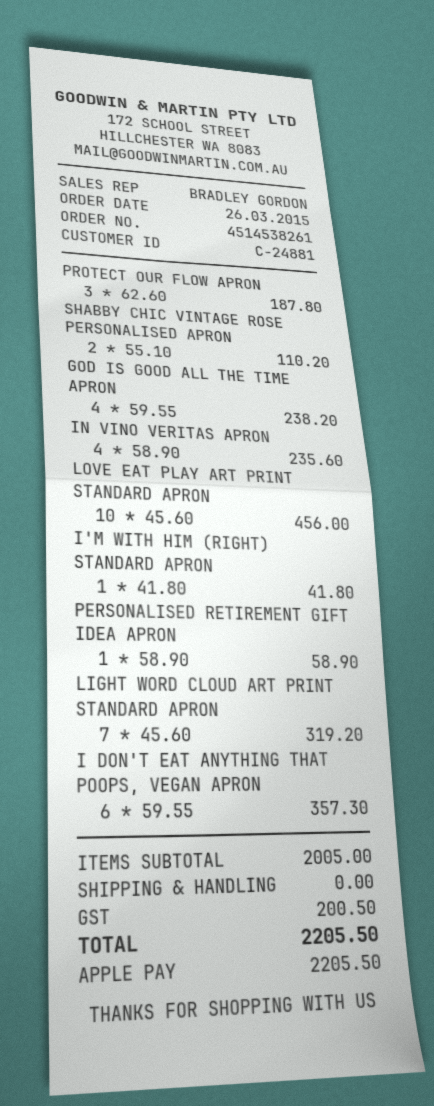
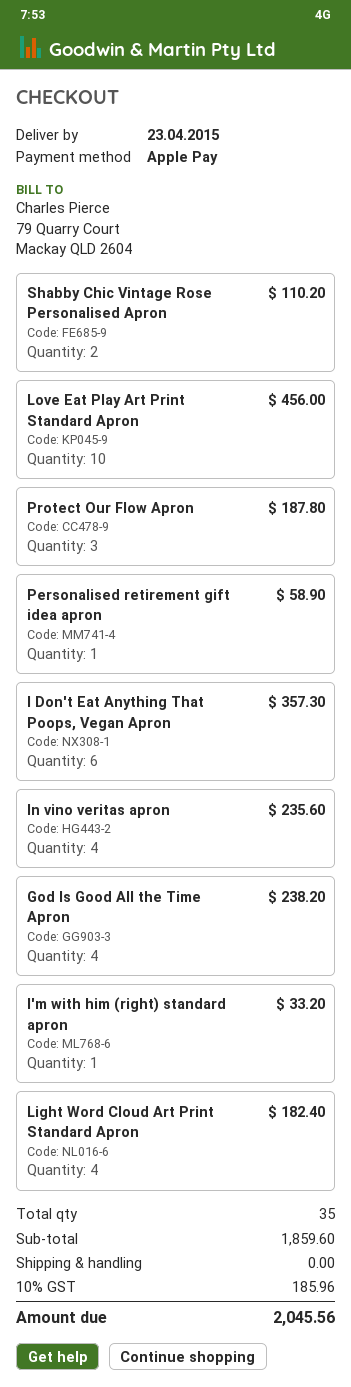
I'M WITH HIM (RIGHT) STANDARD APRON: 1 for 41.80 -> 1 for 33.20
LIGHT WORD CLOUD ART PRINT STANDARD APRON: 7 for 319.20 -> 4 for 182.40
subtotal: 2005.00 -> 1859.60
tax: 200.50 -> 185.96
total: 2205.50 -> 2045.56

